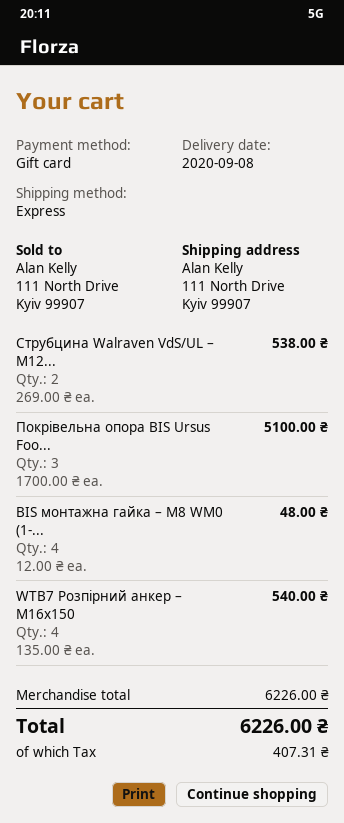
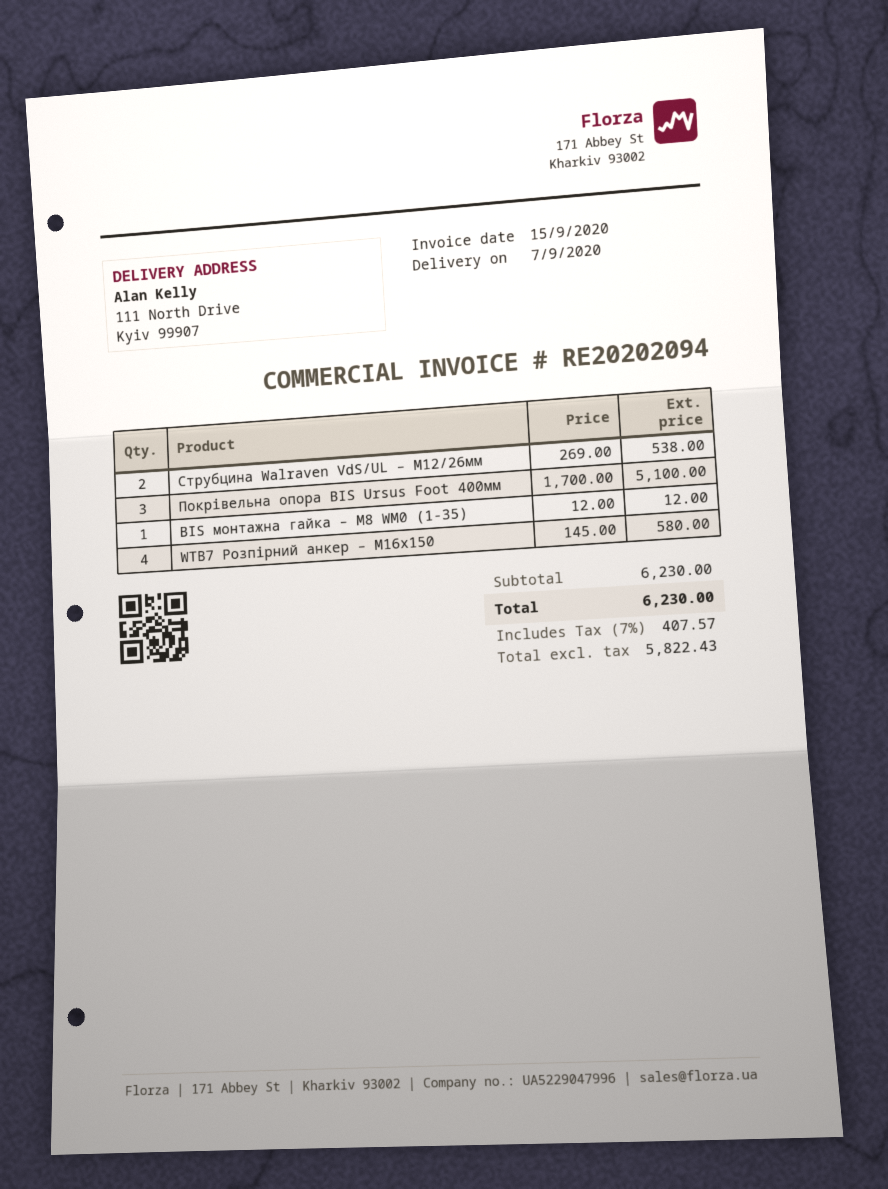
delivery date: 2020-09-08 -> 2020-09-07
BIS монтажна гайка – М8 WM0 (1-...: 4 x 12.00 = 48.00 -> 1 x 12.00 = 12.00
WTB7 Розпірний анкер – M16x150: 4 x 135.00 = 540.00 -> 4 x 145.00 = 580.00
subtotal: 6226.00 -> 6230.00
tax: 407.31 -> 407.57
total: 6226.00 -> 6230.00

